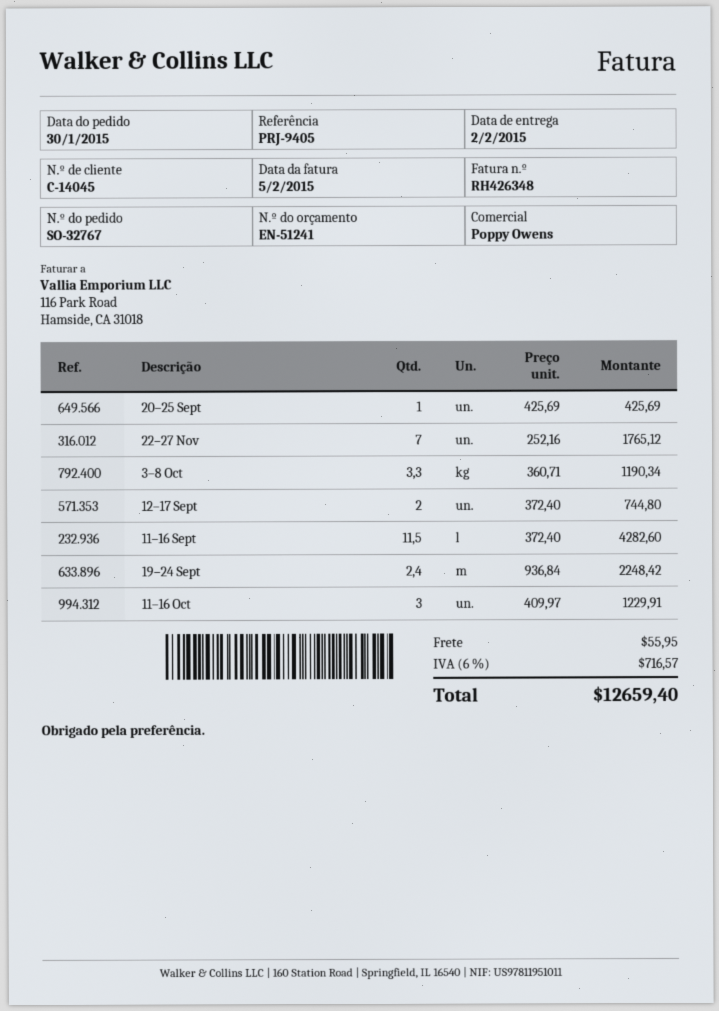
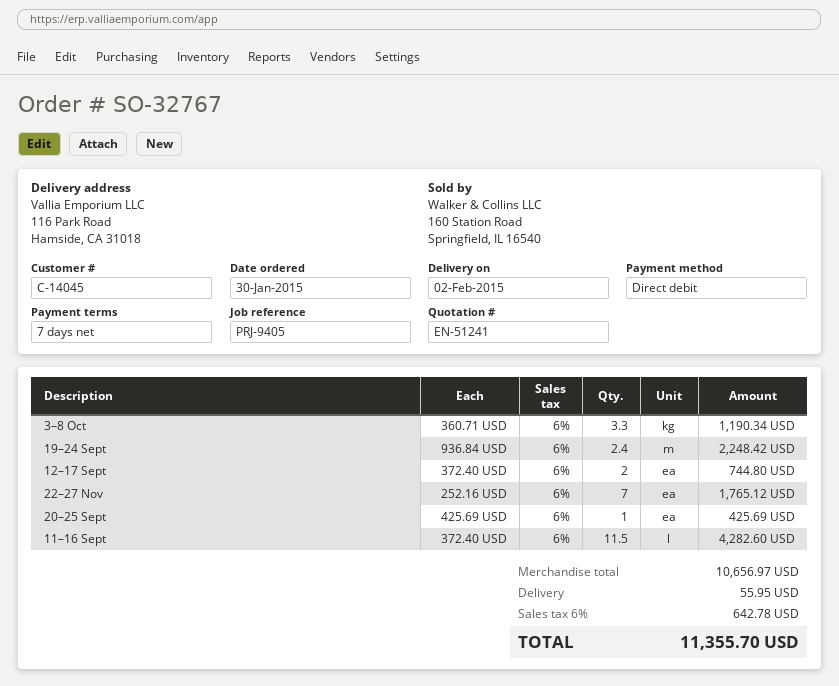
11–16 Oct: 3 x 409.97 = 1229.91 -> none
tax: 6% = 716.57 -> 6% = 642.78
total: 12659.40 -> 11355.70

